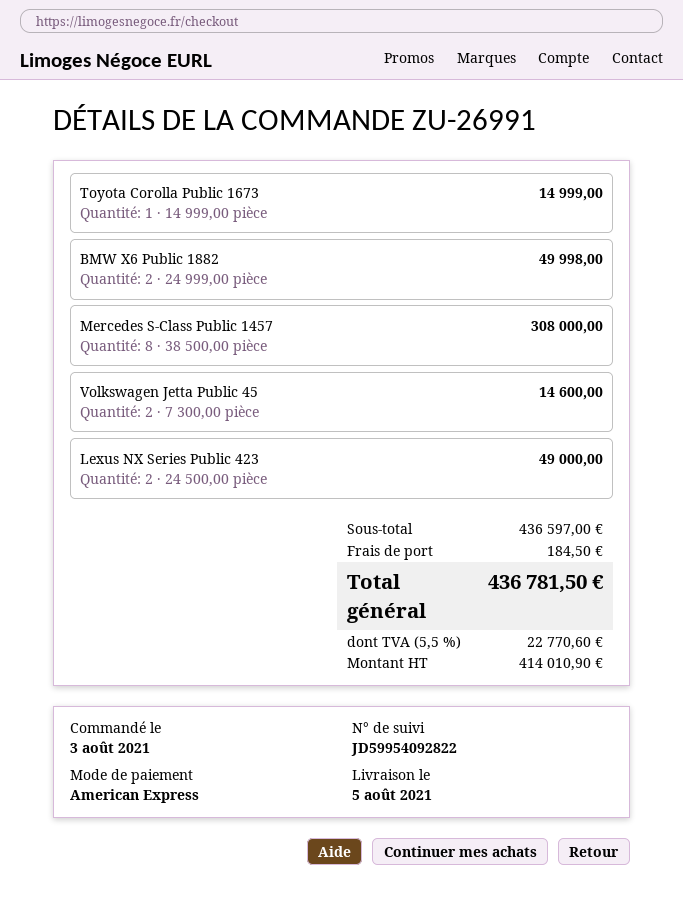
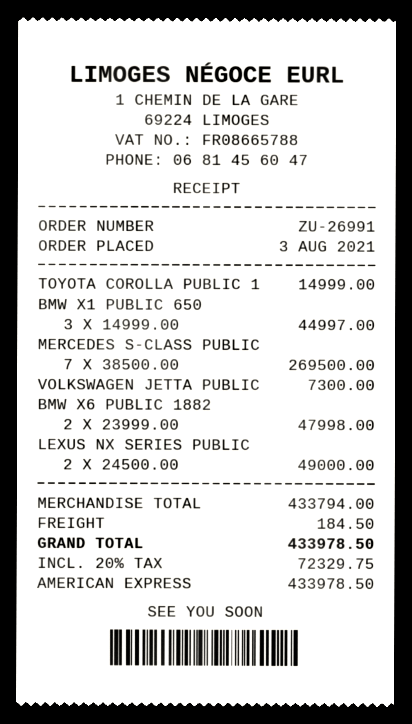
BMW X6 Public 1882: 2 x 24999.00 = 49998.00 -> 2 x 23999.00 = 47998.00
Mercedes S-Class Public 1457: 8 x 38500.00 = 308000.00 -> 7 x 38500.00 = 269500.00
Volkswagen Jetta Public 45: 2 x 7300.00 = 14600.00 -> 1 x 7300.00 = 7300.00
BMW X1 PUBLIC 650: none -> 3 x 14999.00 = 44997.00
subtotal: 436597.00 -> 433794.00
tax: 5.5% = 22770.60 -> 20% = 72329.75
total: 436781.50 -> 433978.50

